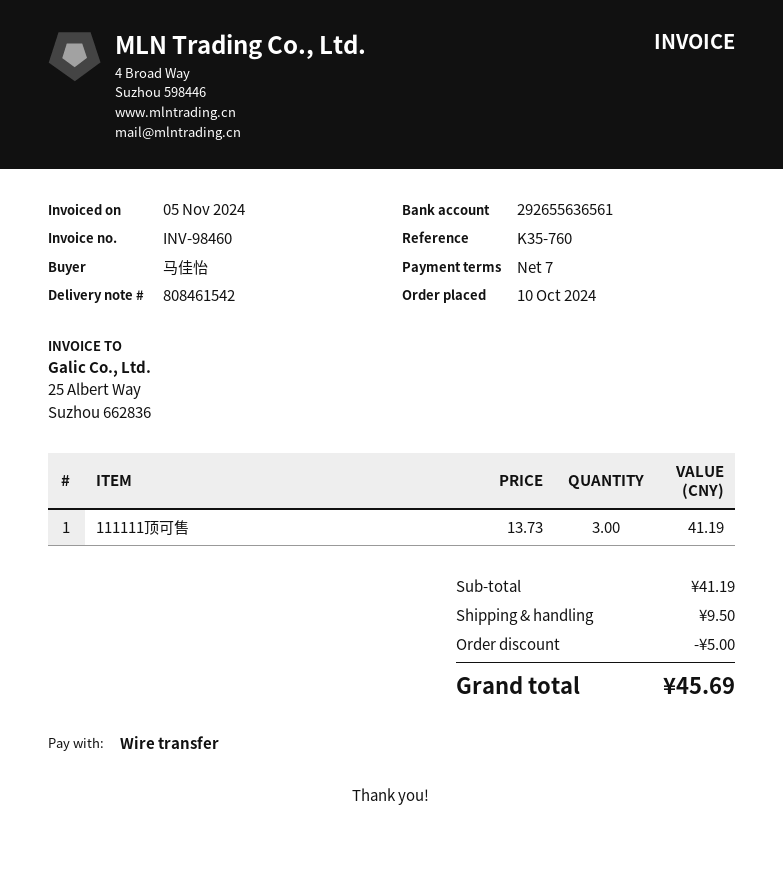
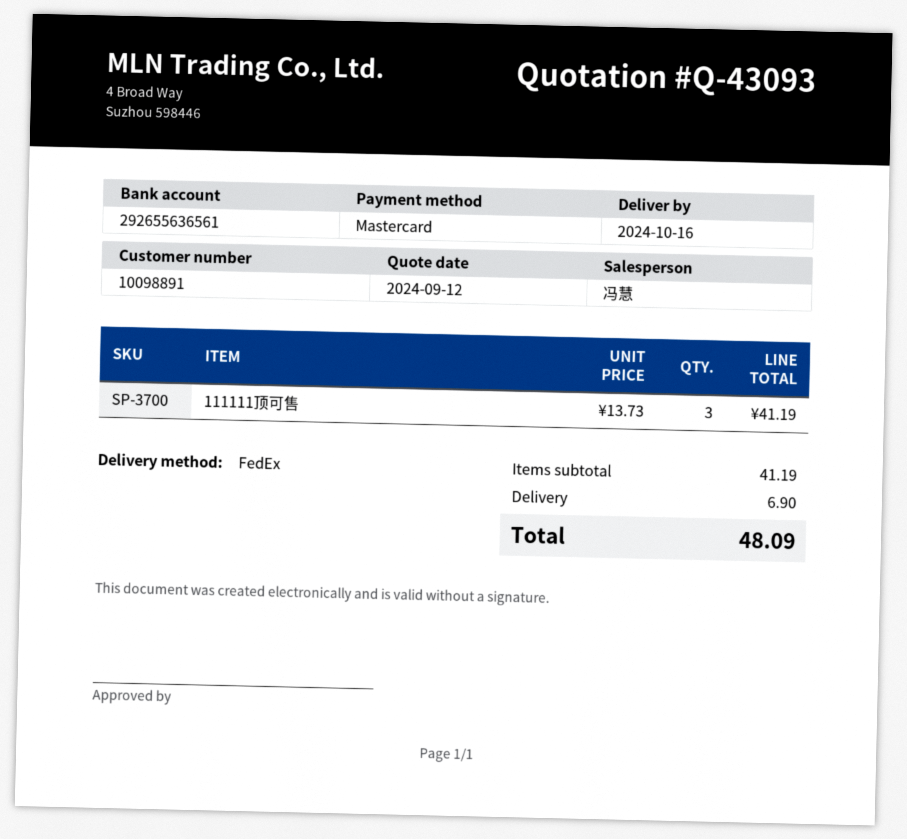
payment method: bank transfer -> Mastercard
discount: 5.00 -> none
shipping: 9.50 -> 6.90
total: 45.69 -> 48.09

